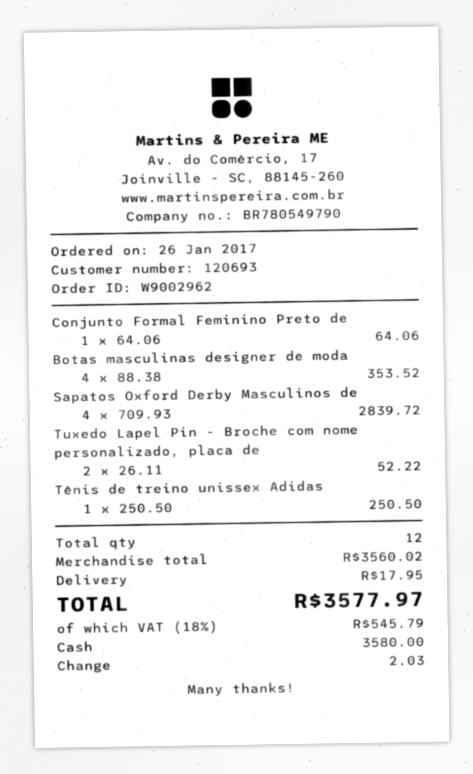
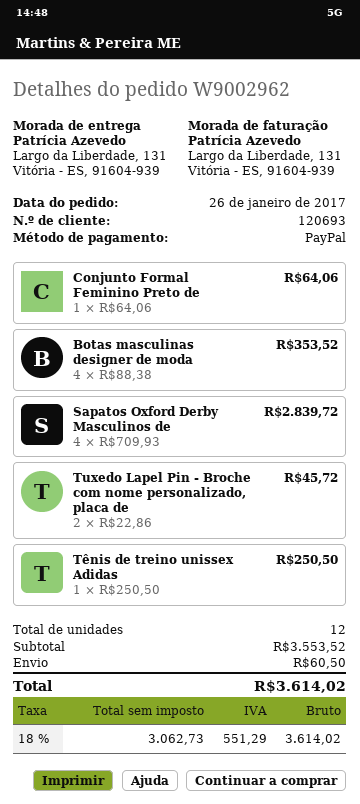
payment method: cash -> PayPal
Tuxedo Lapel Pin - Broche com nome personalizado, placa de: 2 x 26.11 = 52.22 -> 2 x 22.86 = 45.72
subtotal: 3560.02 -> 3553.52
shipping: 17.95 -> 60.50
tax: 18% = 545.79 -> 18% = 551.29
total: 3577.97 -> 3614.02

